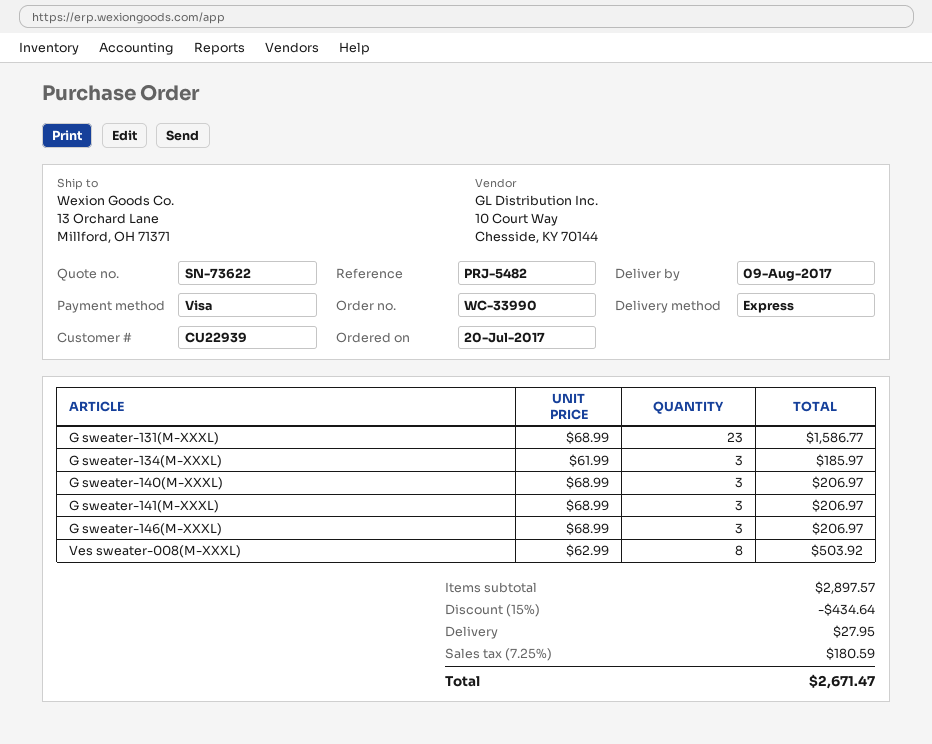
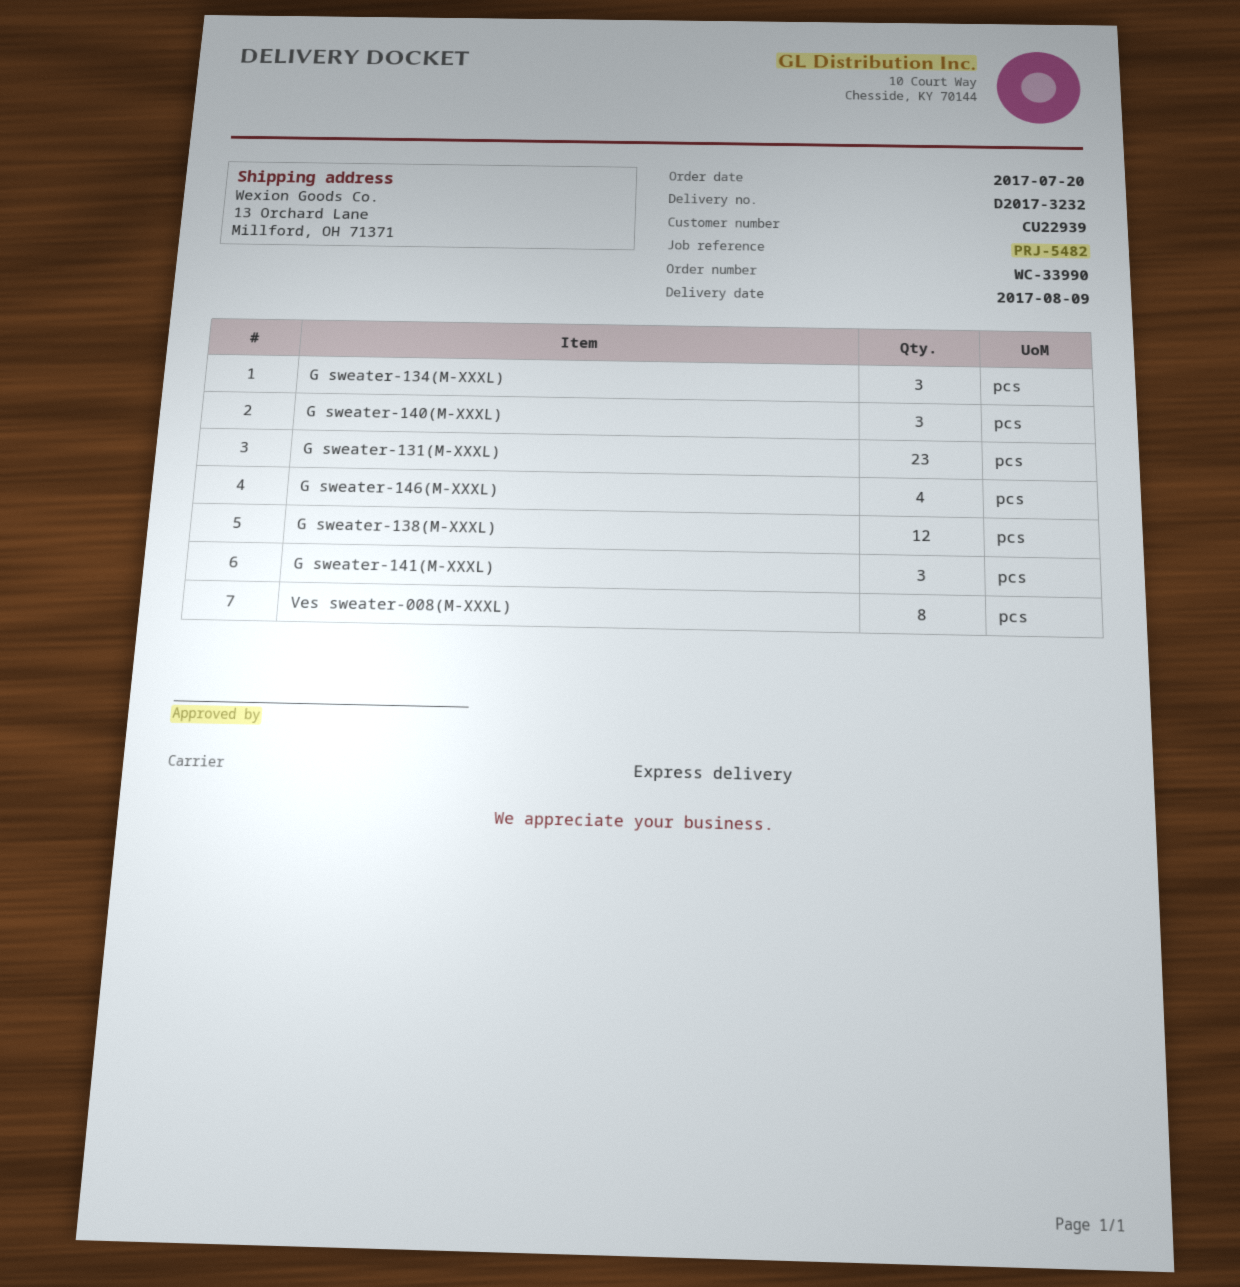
G sweater-146(M-XXXL): 3 -> 4
G sweater-138(M-XXXL): none -> 12

